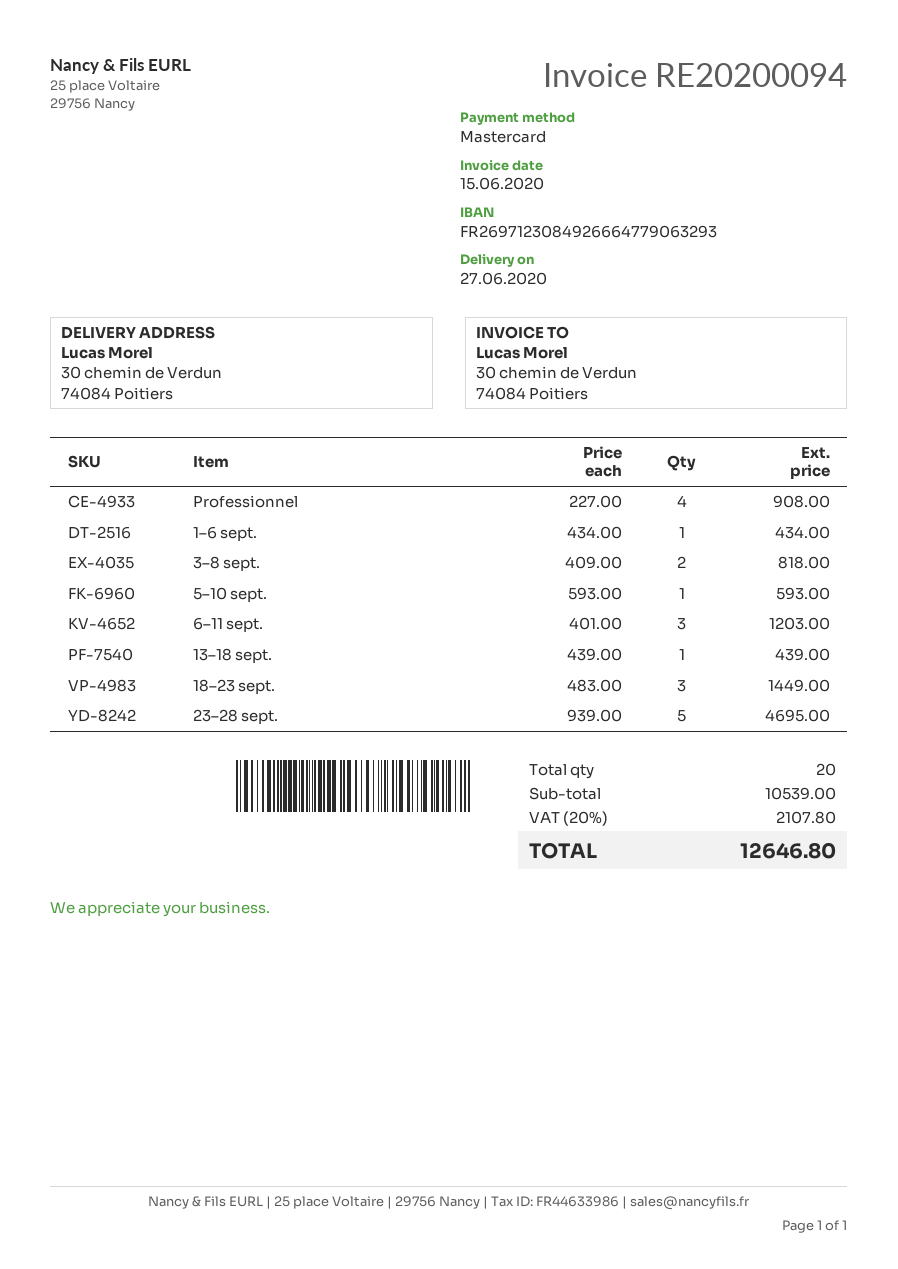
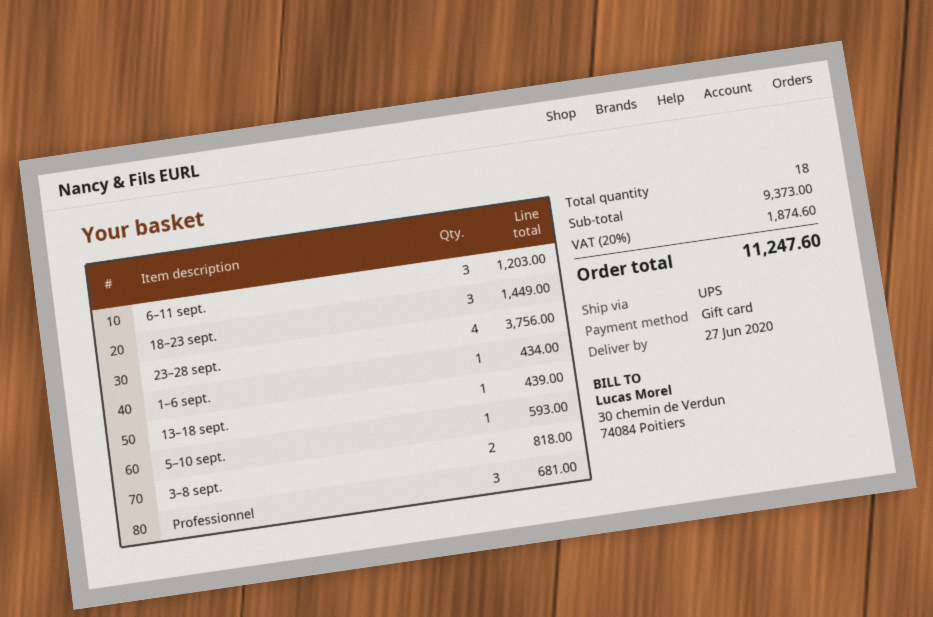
payment method: Mastercard -> gift card
Professionnel: 4 for 908.00 -> 3 for 681.00
23–28 sept.: 5 for 4695.00 -> 4 for 3756.00
total quantity: 20 -> 18
subtotal: 10539.00 -> 9373.00
tax: 20% = 2107.80 -> 20% = 1874.60
total: 12646.80 -> 11247.60

